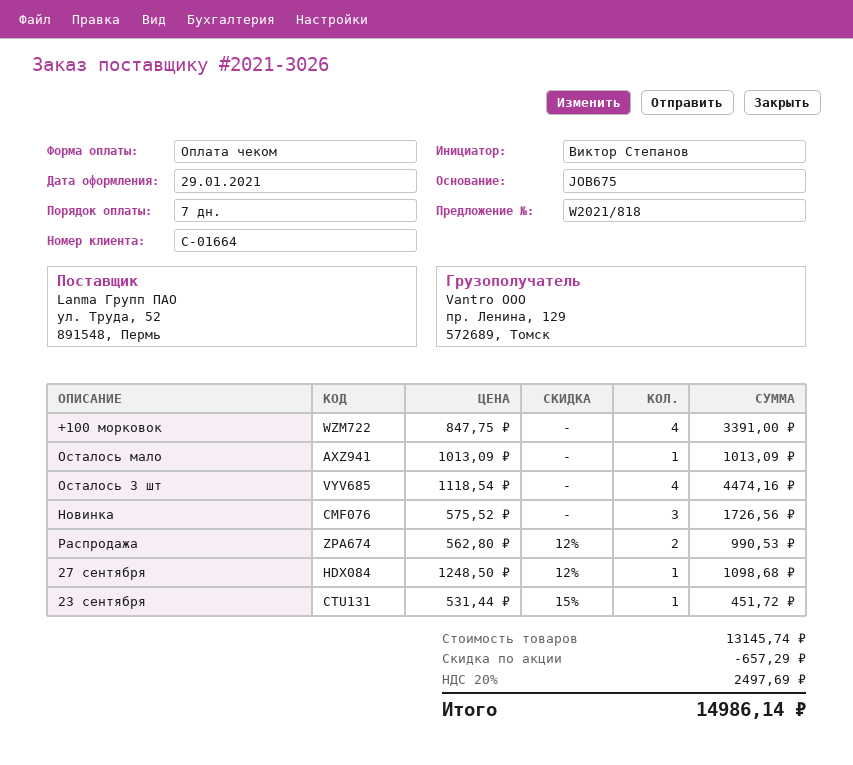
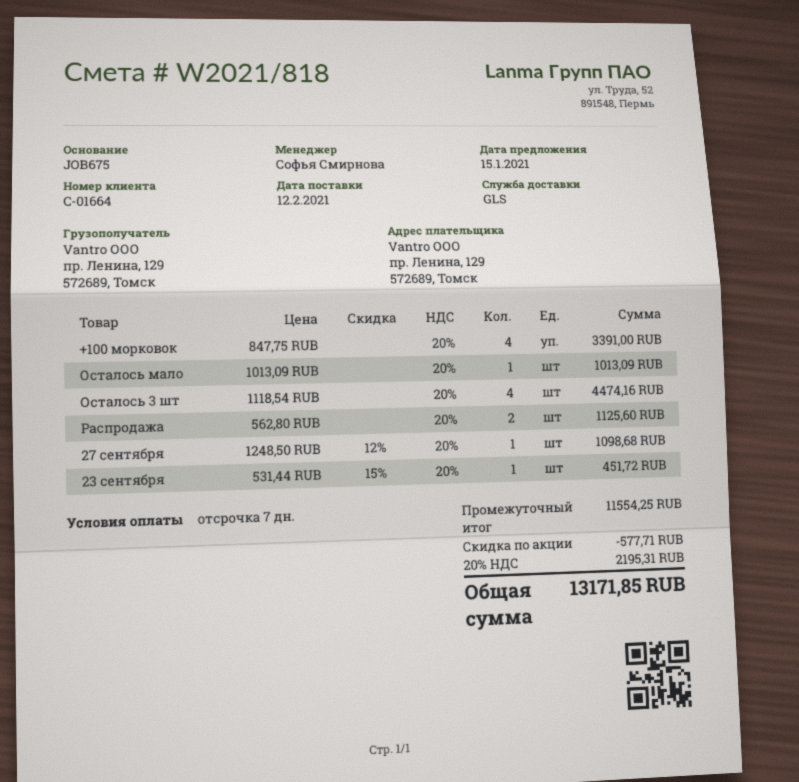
Новинка: 3 x 575.52 = 1726.56 -> none
Распродажа: 2 x 562.80 - 12% = 990.53 -> 2 x 562.80 = 1125.60
subtotal: 13145.74 -> 11554.25
discount: 657.29 -> 577.71
tax: 20% = 2497.69 -> 20% = 2195.31
total: 14986.14 -> 13171.85

